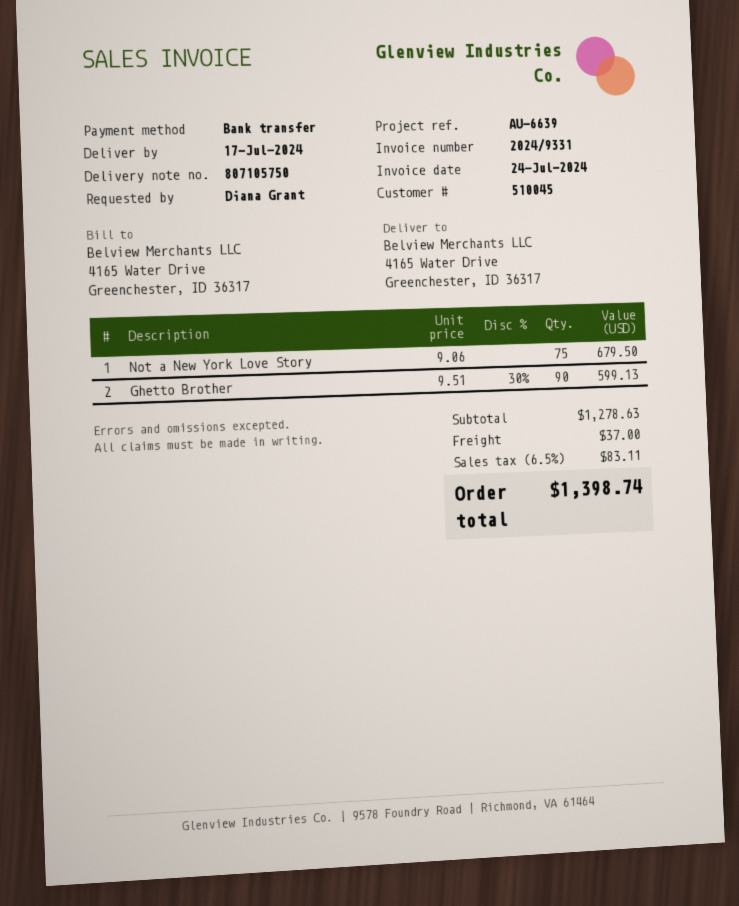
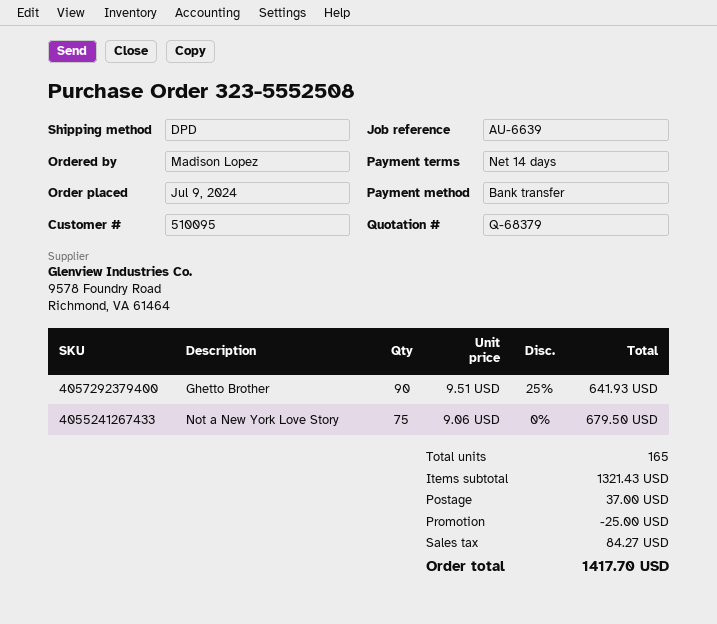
customer number: 510045 -> 510095
ordered by: Diana Grant -> Madison Lopez
Ghetto Brother: 90 x 9.51 - 30% = 599.13 -> 90 x 9.51 - 25% = 641.93
subtotal: 1278.63 -> 1321.43
discount: none -> 25.00
tax: 83.11 -> 84.27
total: 1398.74 -> 1417.70

